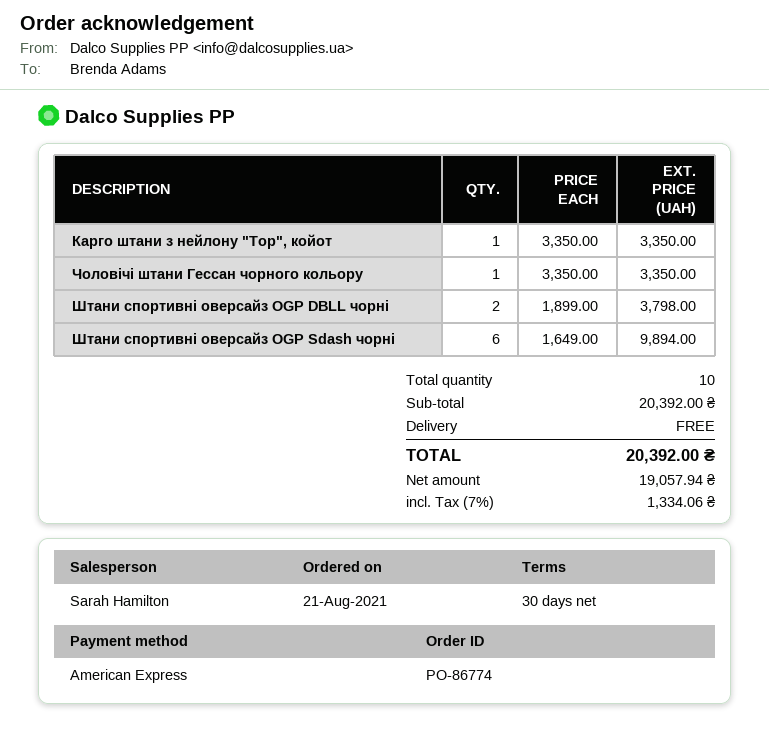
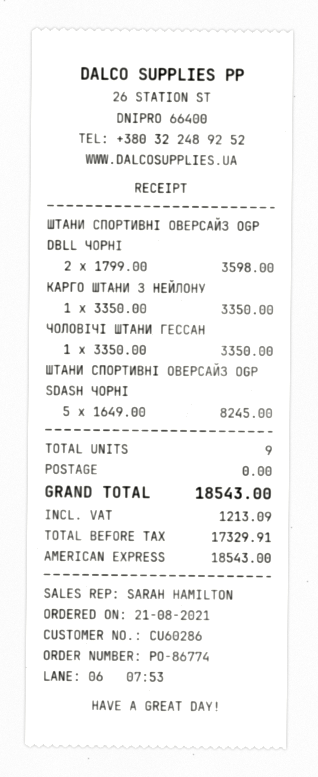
Штани спортивні оверсайз OGP DBLL чорні: 2 x 1899.00 = 3798.00 -> 2 x 1799.00 = 3598.00
Штани спортивні оверсайз OGP Sdash чорні: 6 x 1649.00 = 9894.00 -> 5 x 1649.00 = 8245.00
total quantity: 10 -> 9
net: 19057.94 -> 17329.91
tax: 1334.06 -> 1213.09
total: 20392.00 -> 18543.00

